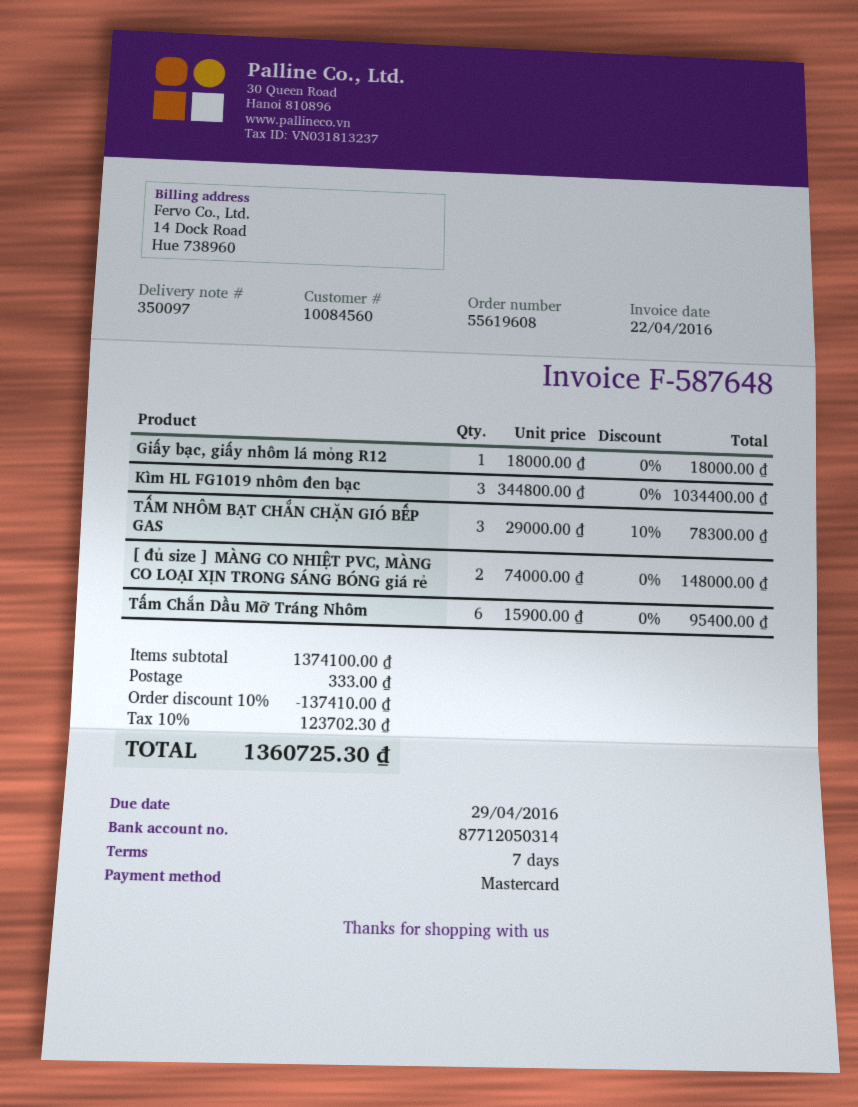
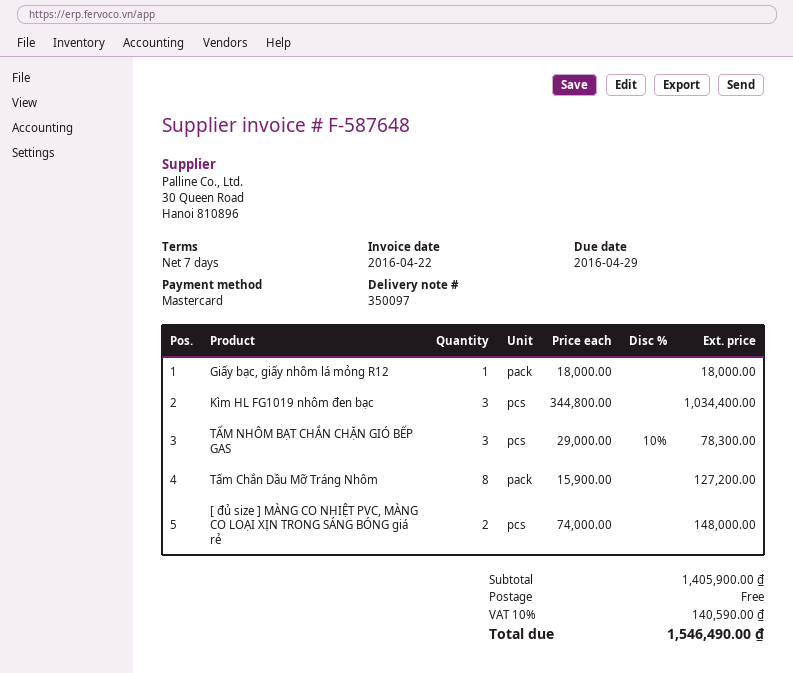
Tấm Chắn Dầu Mỡ Tráng Nhôm: 6 x 15900.00 = 95400.00 -> 8 x 15900.00 = 127200.00
subtotal: 1374100.00 -> 1405900.00
discount: 10% = 137410.00 -> none
shipping: 333.00 -> 0.00
tax: 10% = 123702.30 -> 10% = 140590.00
total: 1360725.30 -> 1546490.00

